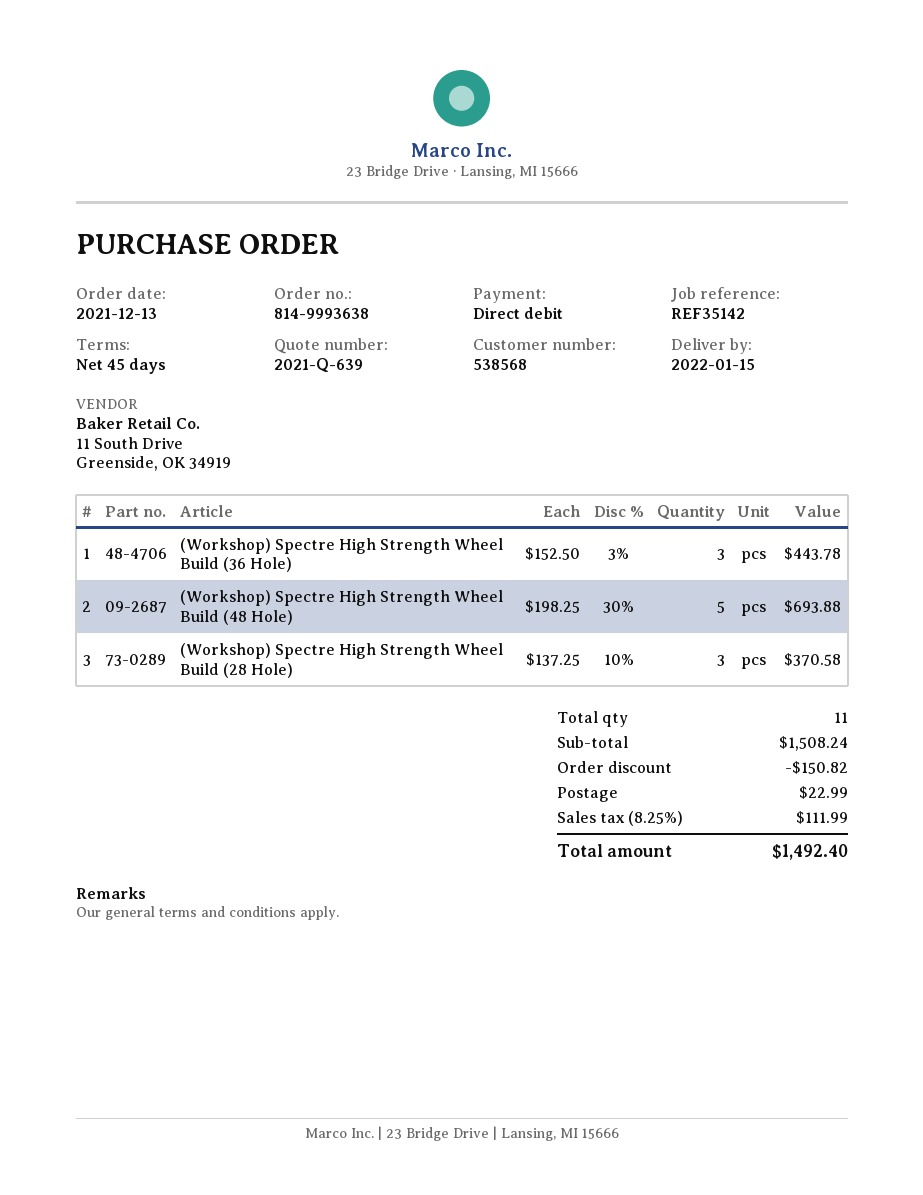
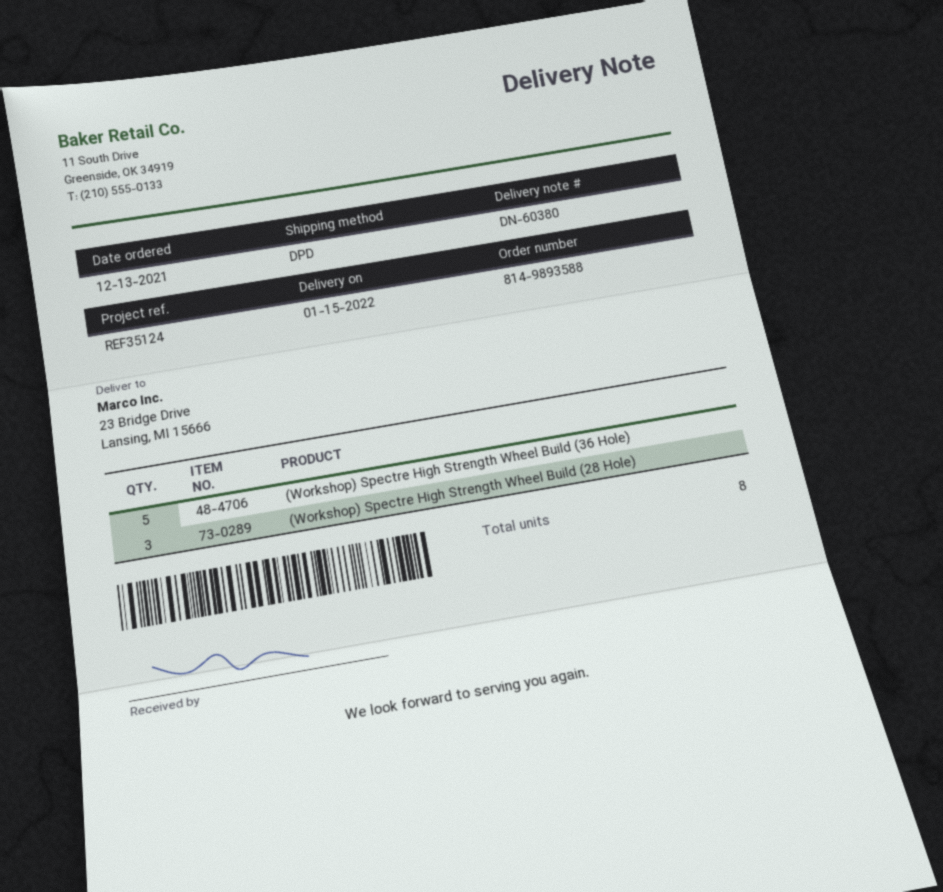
order number: 814-9993638 -> 814-9893588
reference: REF35142 -> REF35124
(Workshop) Spectre High Strength Wheel Build (36 Hole): 3 -> 5
(Workshop) Spectre High Strength Wheel Build (48 Hole): 5 -> none
total quantity: 11 -> 8

